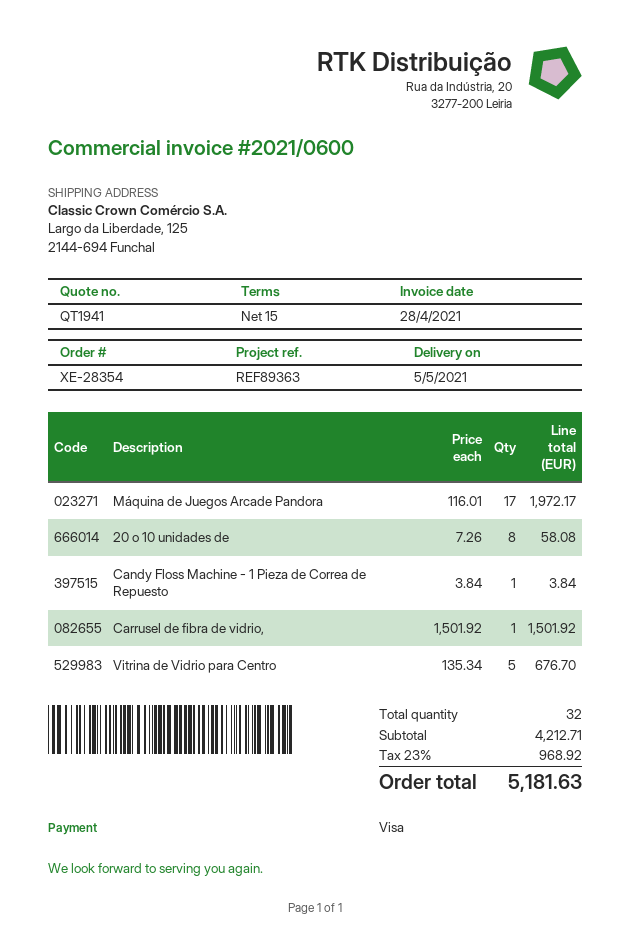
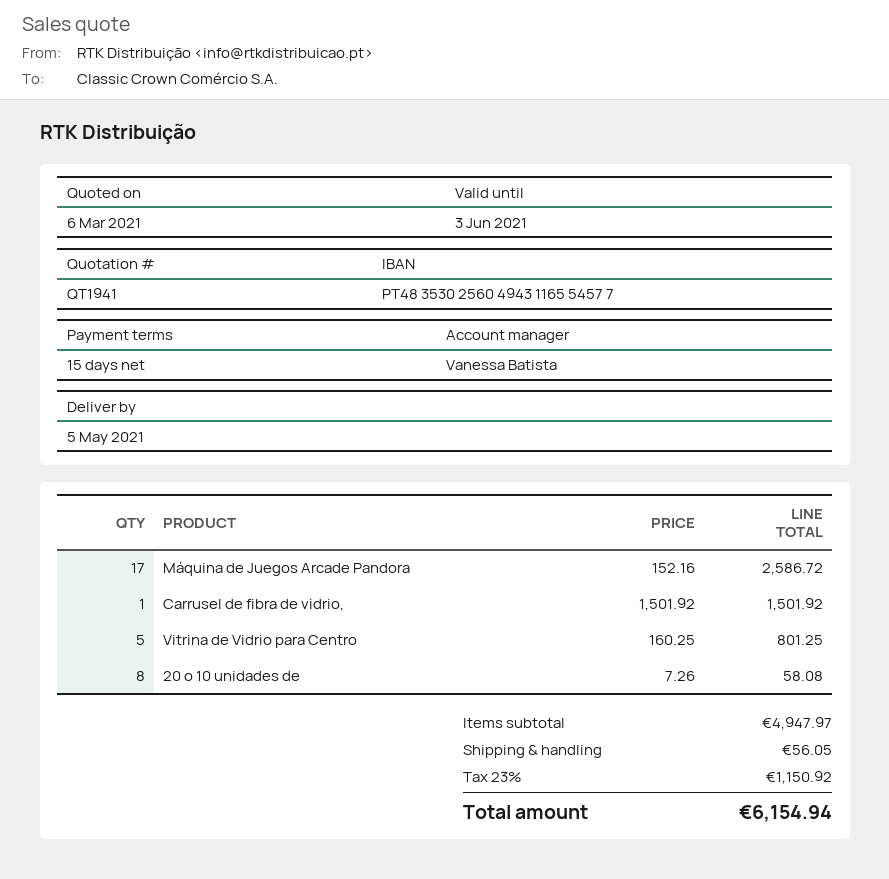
Máquina de Juegos Arcade Pandora: 17 x 116.01 = 1972.17 -> 17 x 152.16 = 2586.72
Candy Floss Machine - 1 Pieza de Correa de Repuesto: 1 x 3.84 = 3.84 -> none
Vitrina de Vidrio para Centro: 5 x 135.34 = 676.70 -> 5 x 160.25 = 801.25
subtotal: 4212.71 -> 4947.97
shipping: none -> 56.05
tax: 23% = 968.92 -> 23% = 1150.92
total: 5181.63 -> 6154.94

